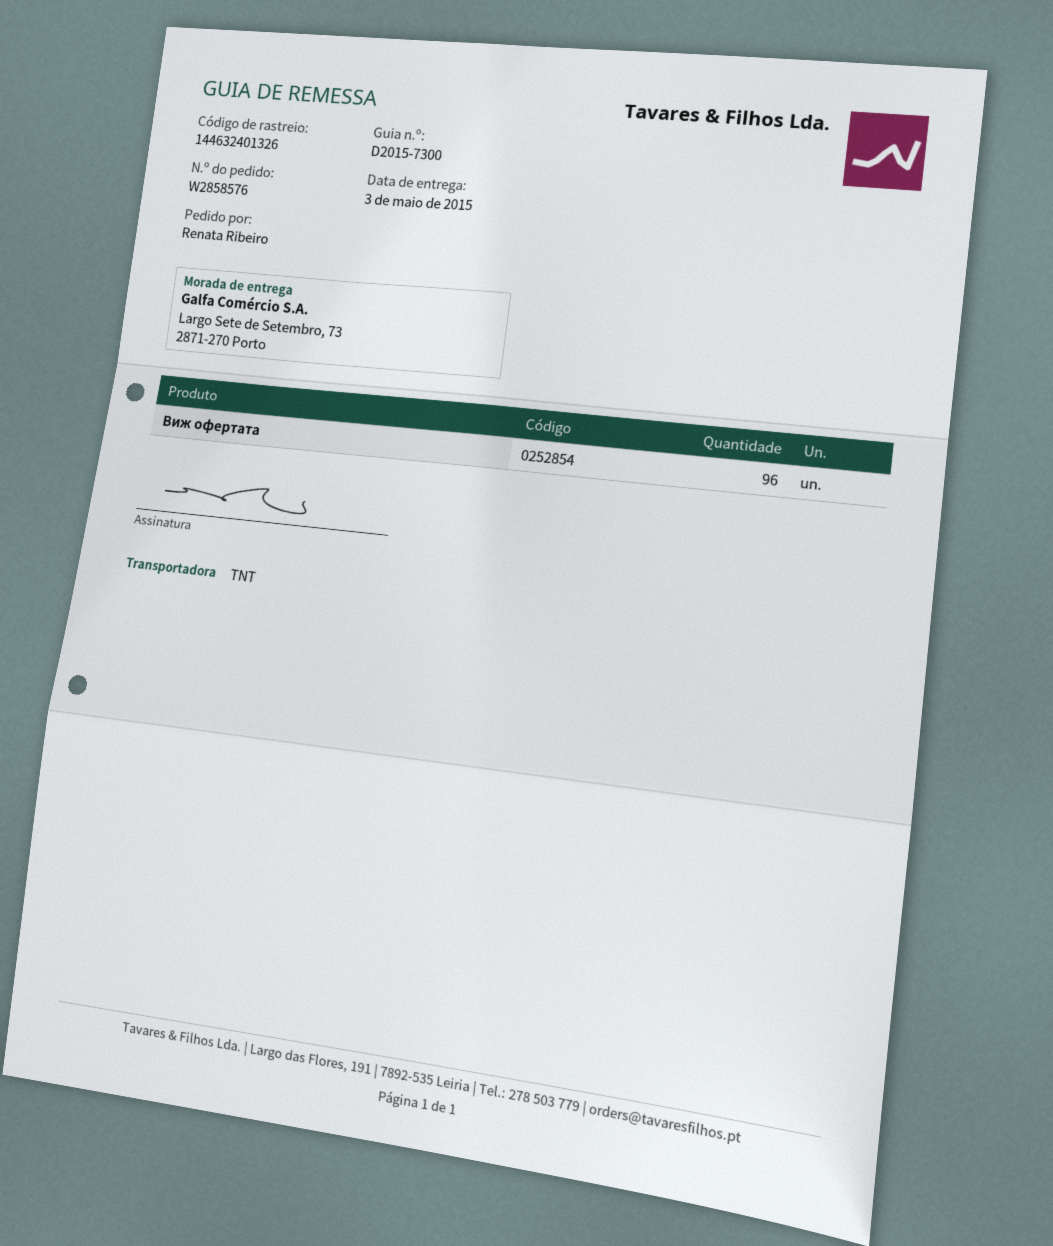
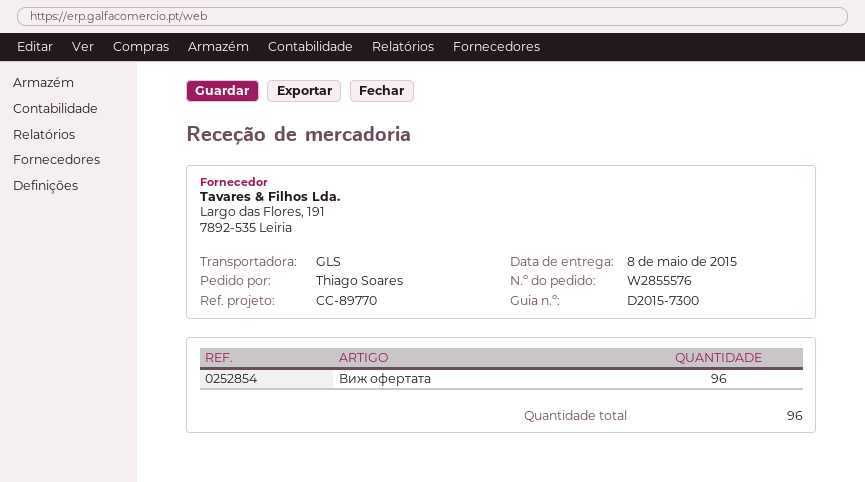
order number: W2858576 -> W2855576
delivery date: 2015-05-03 -> 2015-05-08
ordered by: Renata Ribeiro -> Thiago Soares
shipping method: TNT -> GLS

